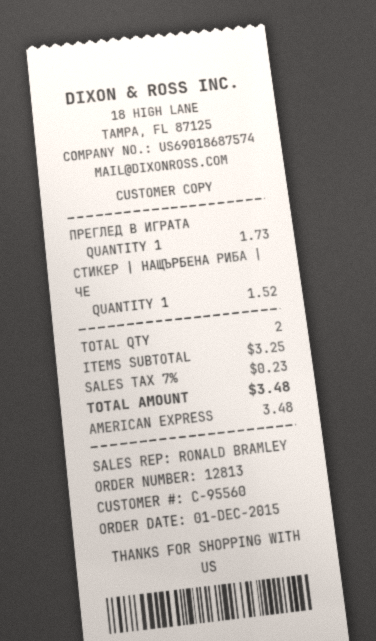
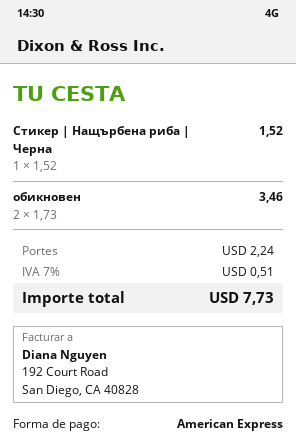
ПРЕГЛЕД В ИГРАТА: 1 for 1.73 -> none
обикновен: none -> 2 for 3.46
shipping: none -> 2.24
tax: 7% = 0.23 -> 7% = 0.51
total: 3.48 -> 7.73

